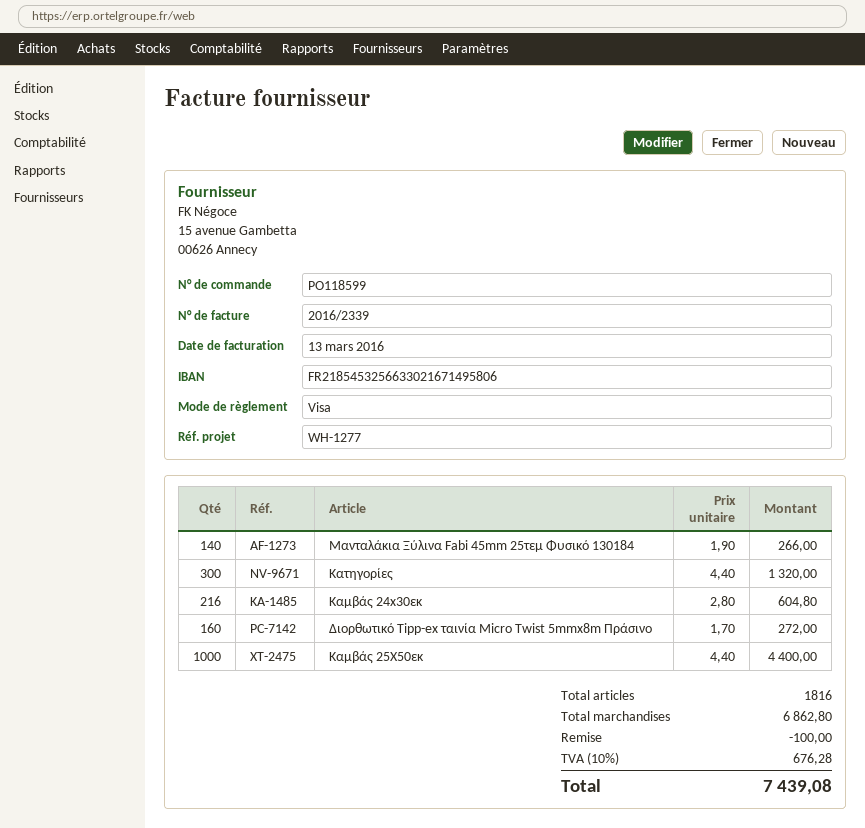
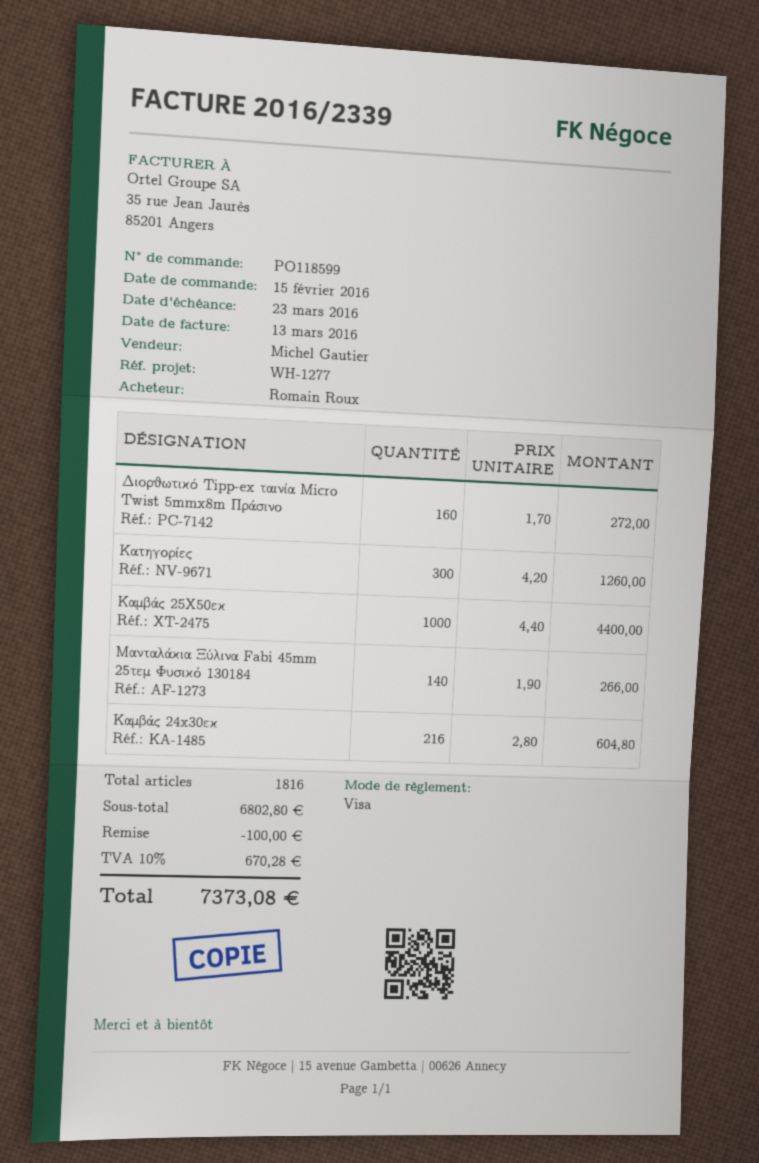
Κατηγορίες: 300 x 4.40 = 1320.00 -> 300 x 4.20 = 1260.00
subtotal: 6862.80 -> 6802.80
tax: 10% = 676.28 -> 10% = 670.28
total: 7439.08 -> 7373.08

